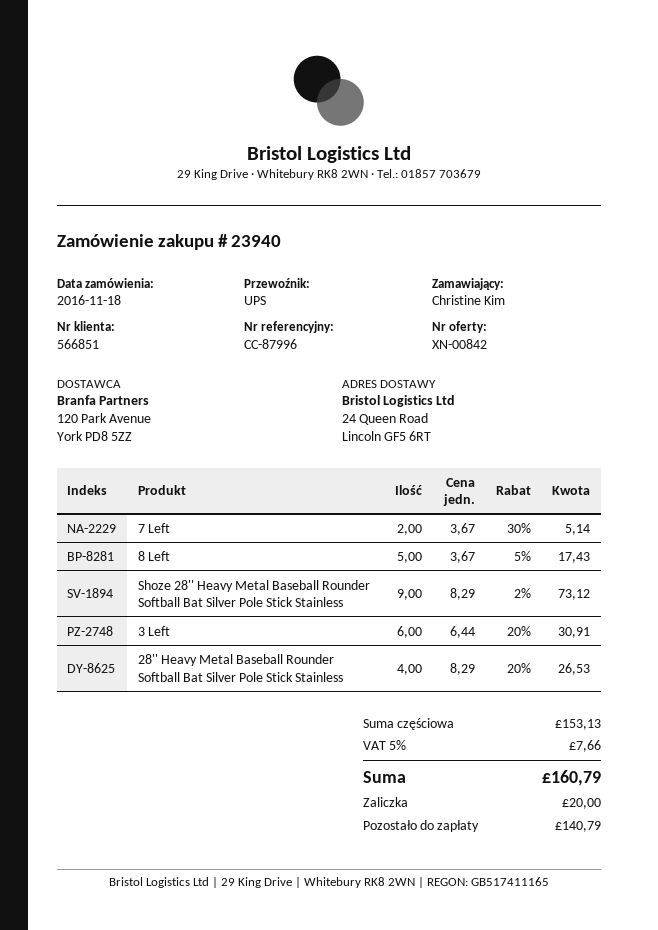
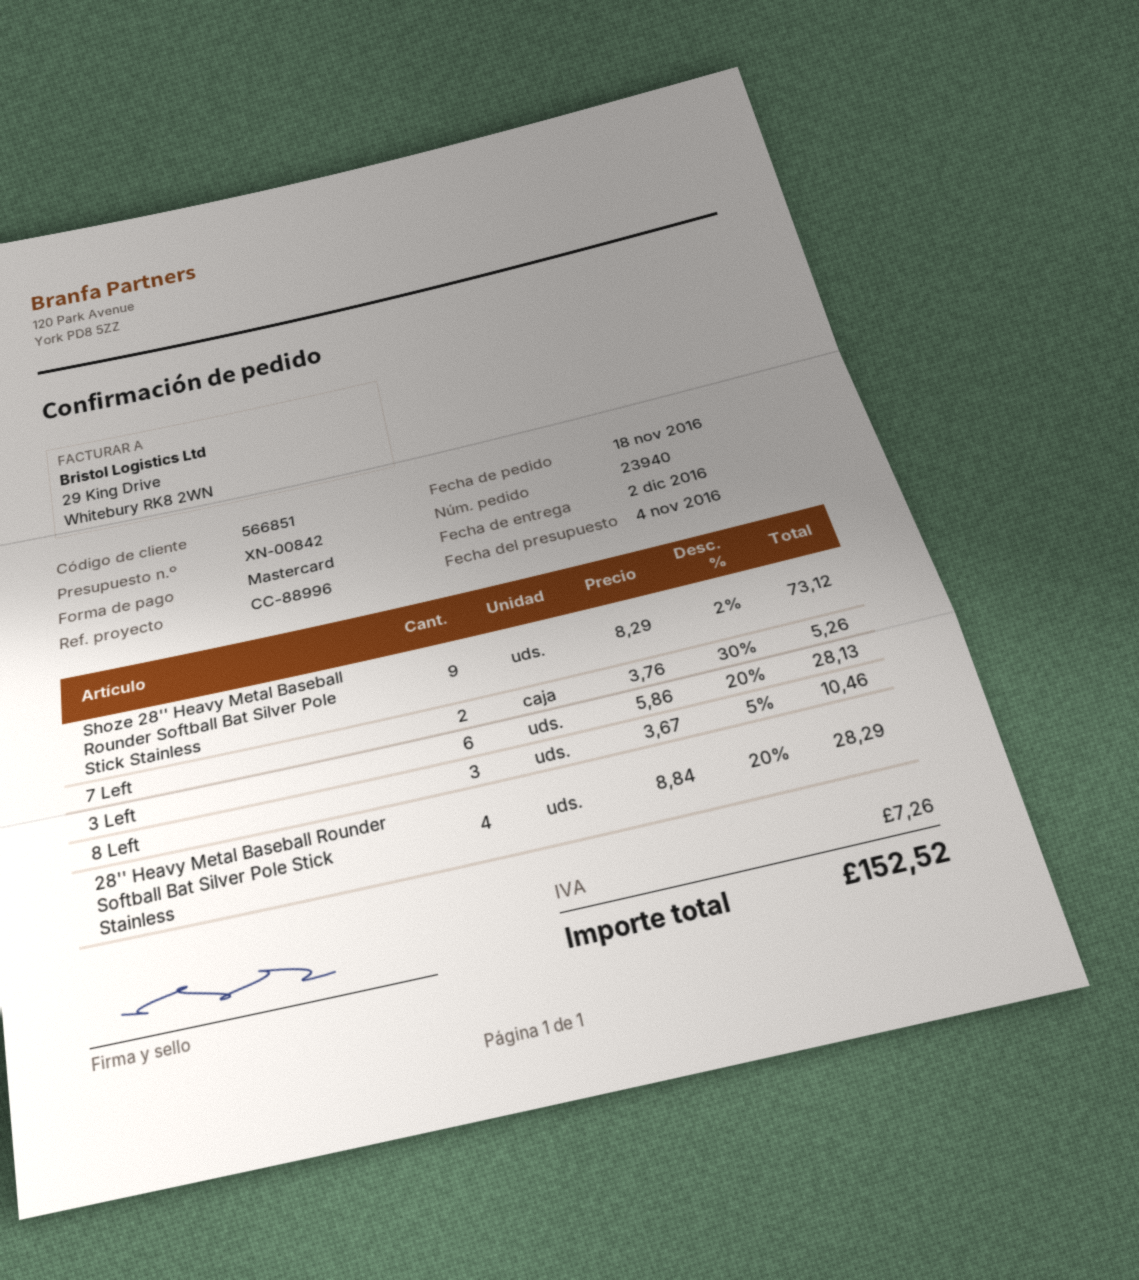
reference: CC-87996 -> CC-88996
7 Left: 2 x 3.67 - 30% = 5.14 -> 2 x 3.76 - 30% = 5.26
8 Left: 5 x 3.67 - 5% = 17.43 -> 3 x 3.67 - 5% = 10.46
3 Left: 6 x 6.44 - 20% = 30.91 -> 6 x 5.86 - 20% = 28.13
28'' Heavy Metal Baseball Rounder Softball Bat Silver Pole Stick Stainless: 4 x 8.29 - 20% = 26.53 -> 4 x 8.84 - 20% = 28.29
tax: 7.66 -> 7.26
total: 160.79 -> 152.52

